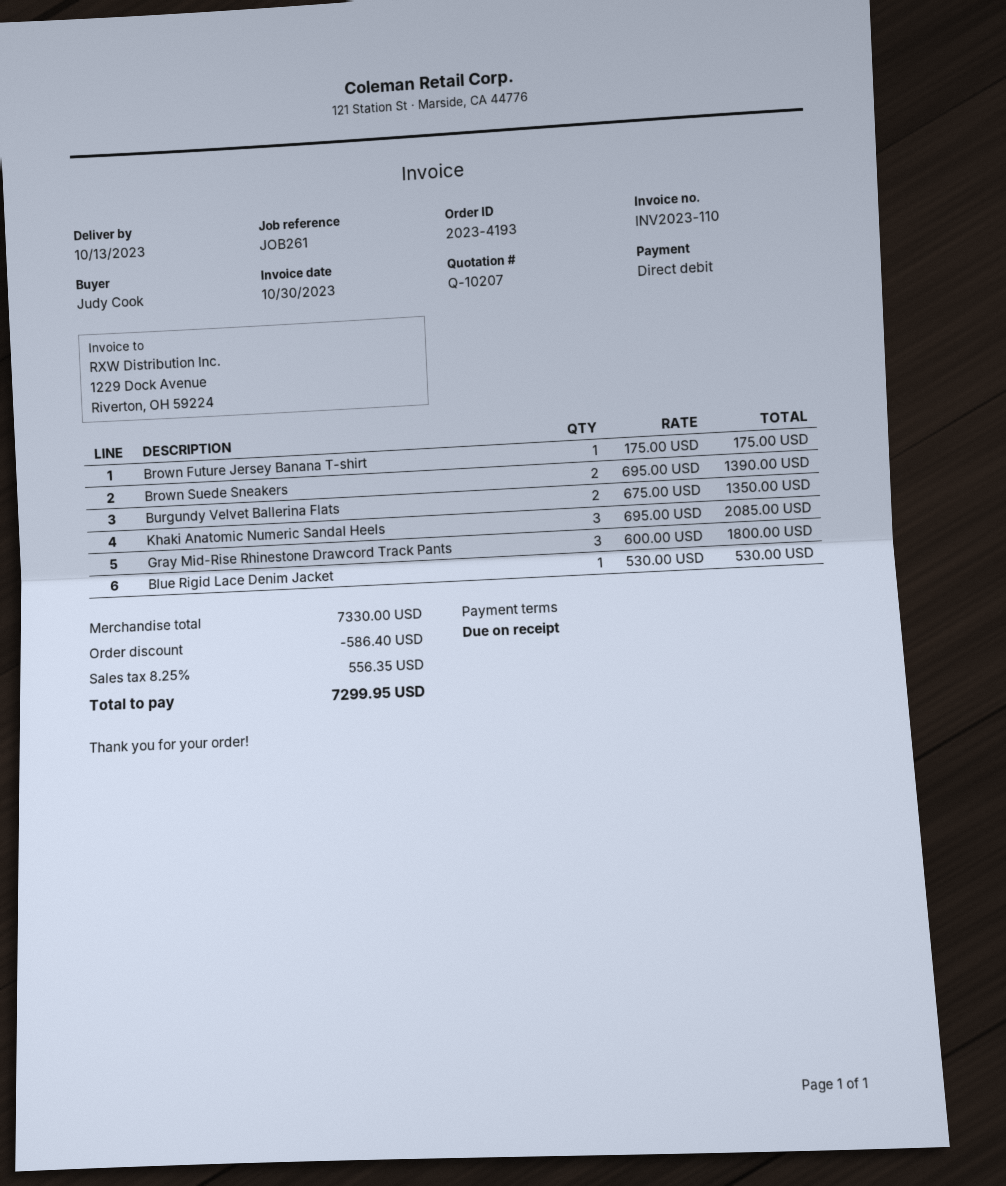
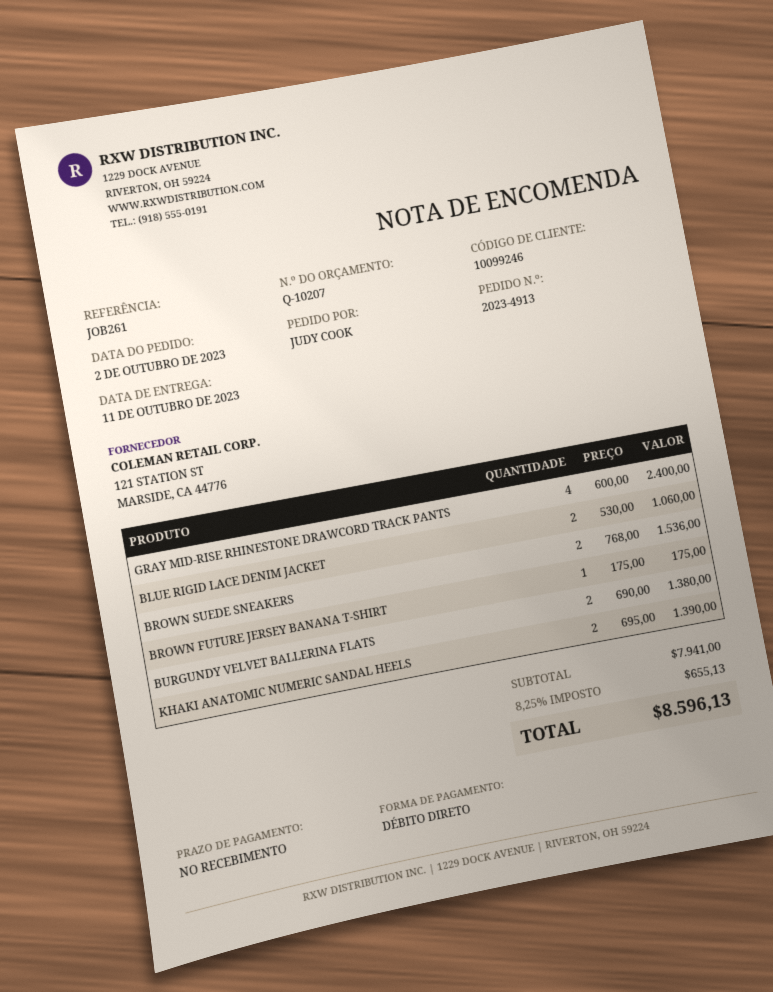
order number: 2023-4193 -> 2023-4913
delivery date: 2023-10-13 -> 2023-10-11
Brown Suede Sneakers: 2 x 695.00 = 1390.00 -> 2 x 768.00 = 1536.00
Burgundy Velvet Ballerina Flats: 2 x 675.00 = 1350.00 -> 2 x 690.00 = 1380.00
Khaki Anatomic Numeric Sandal Heels: 3 x 695.00 = 2085.00 -> 2 x 695.00 = 1390.00
Gray Mid-Rise Rhinestone Drawcord Track Pants: 3 x 600.00 = 1800.00 -> 4 x 600.00 = 2400.00
Blue Rigid Lace Denim Jacket: 1 x 530.00 = 530.00 -> 2 x 530.00 = 1060.00
subtotal: 7330.00 -> 7941.00
discount: 586.40 -> none
tax: 8.25% = 556.35 -> 8.25% = 655.13
total: 7299.95 -> 8596.13

